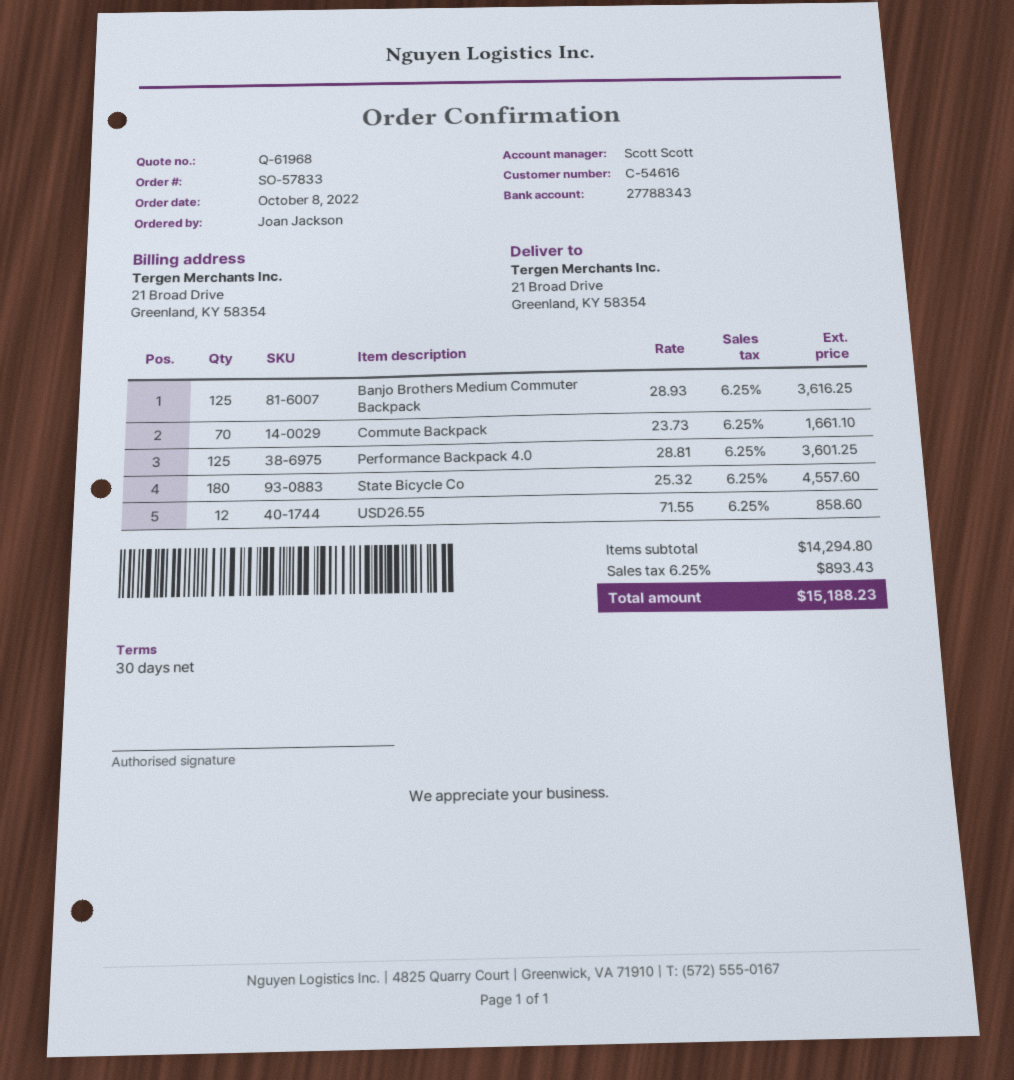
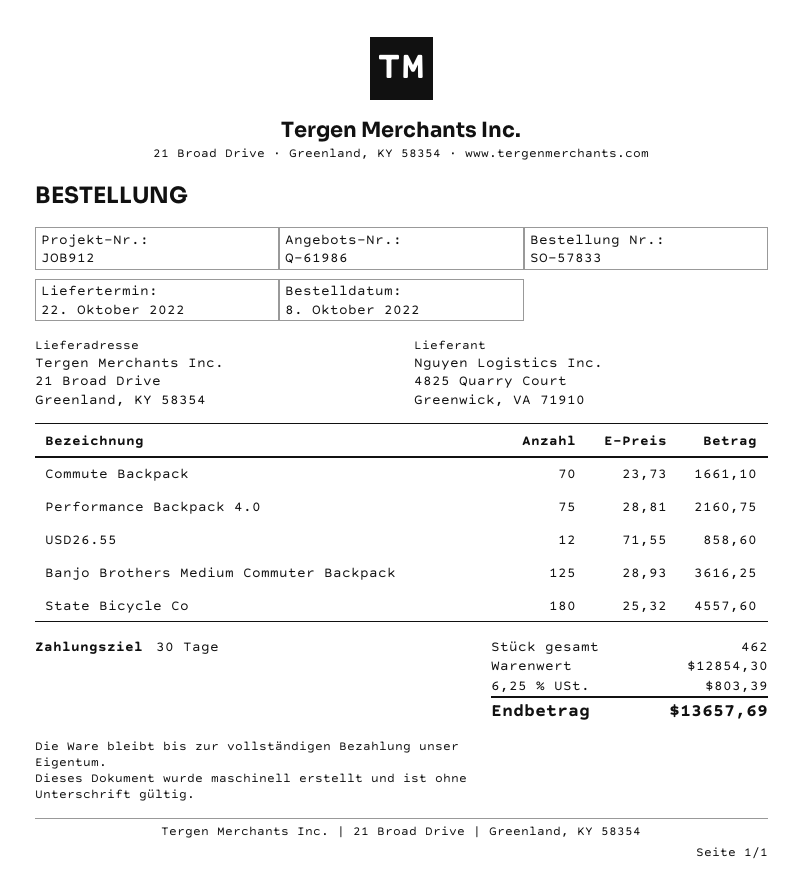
quote number: Q-61968 -> Q-61986
Performance Backpack 4.0: 125 x 28.81 = 3601.25 -> 75 x 28.81 = 2160.75
subtotal: 14294.80 -> 12854.30
tax: 6.25% = 893.43 -> 6.25% = 803.39
total: 15188.23 -> 13657.69

